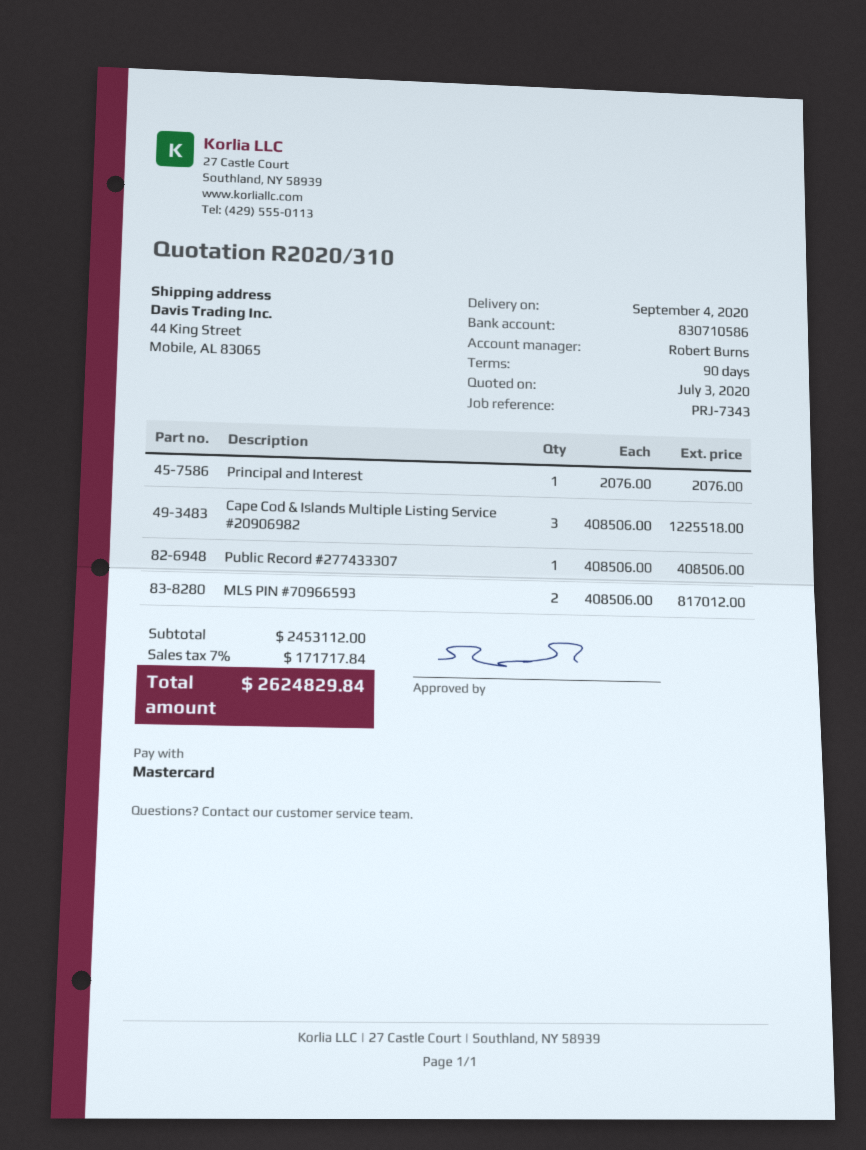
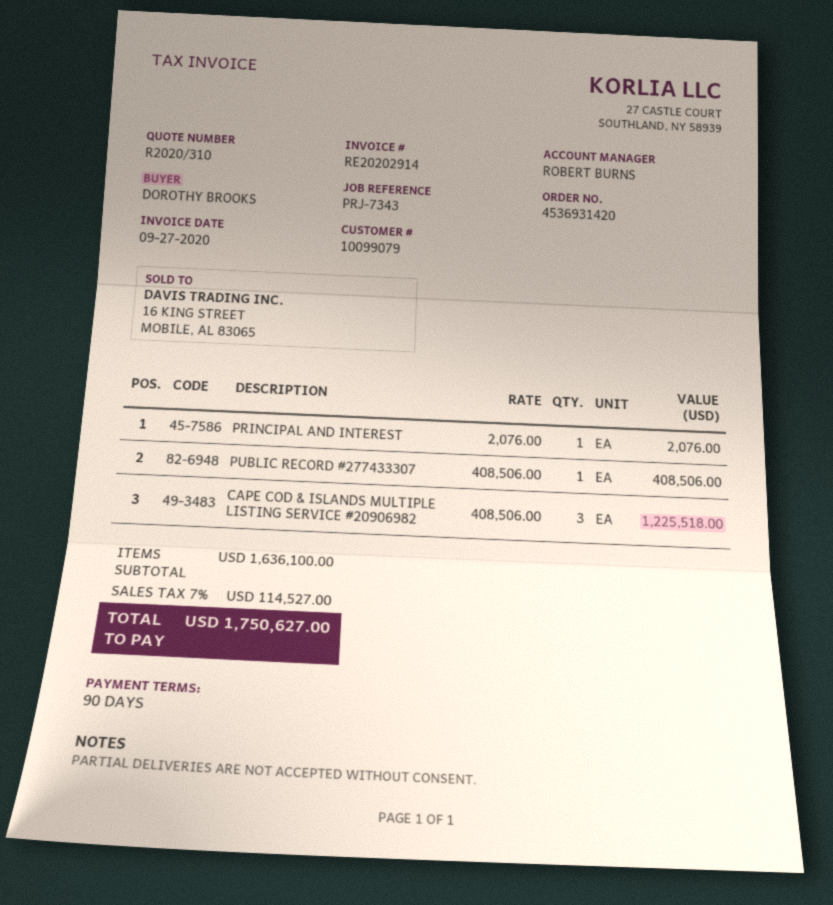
MLS PIN #70966593: 2 x 408506.00 = 817012.00 -> none
subtotal: 2453112.00 -> 1636100.00
tax: 7% = 171717.84 -> 7% = 114527.00
total: 2624829.84 -> 1750627.00

